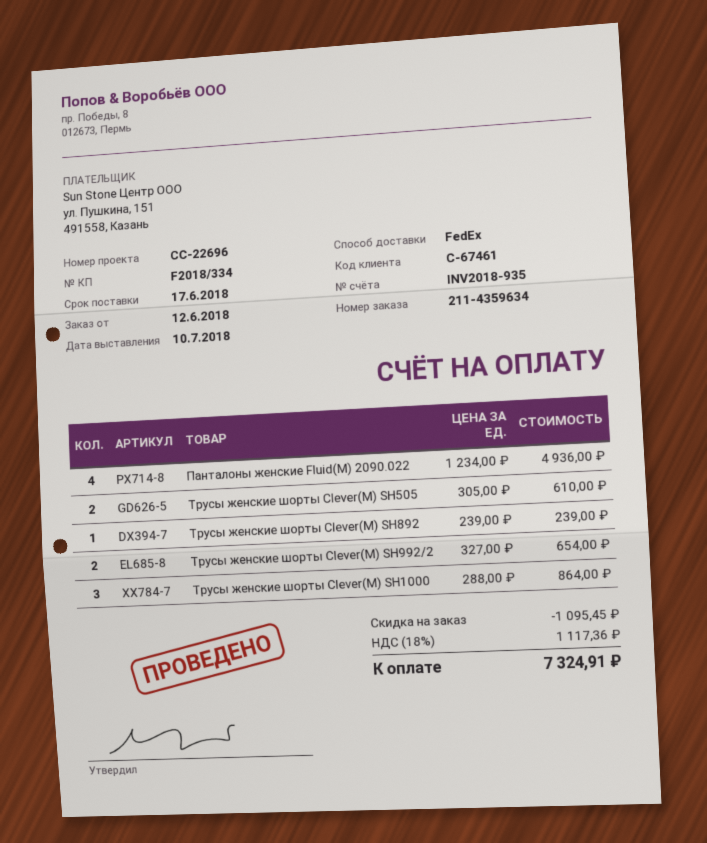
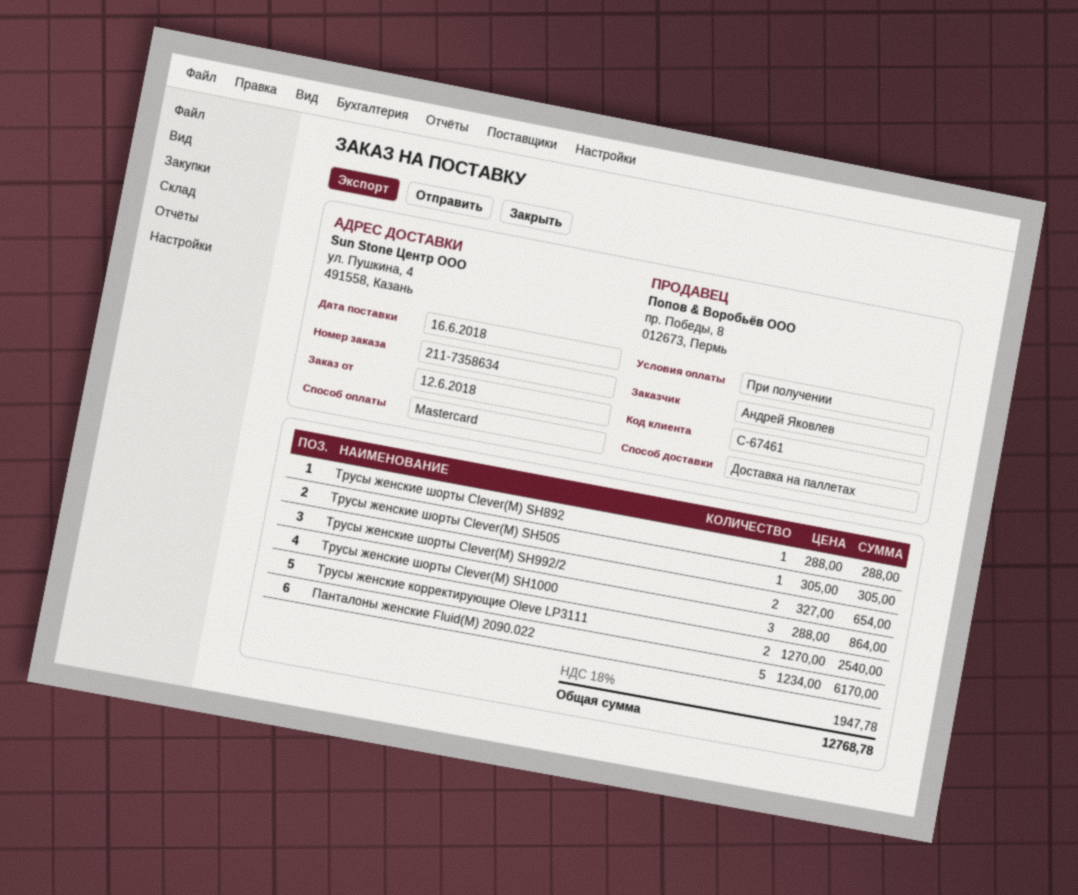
order number: 211-4359634 -> 211-7358634
delivery date: 2018-06-17 -> 2018-06-16
shipping method: FedEx -> pallet freight
Панталоны женские Fluid(M) 2090.022: 4 x 1234.00 = 4936.00 -> 5 x 1234.00 = 6170.00
Трусы женские шорты Clever(M) SH505: 2 x 305.00 = 610.00 -> 1 x 305.00 = 305.00
Трусы женские шорты Clever(M) SH892: 1 x 239.00 = 239.00 -> 1 x 288.00 = 288.00
Трусы женские корректирующие Oleve LP3111: none -> 2 x 1270.00 = 2540.00
discount: 1095.45 -> none
tax: 18% = 1117.36 -> 18% = 1947.78
total: 7324.91 -> 12768.78

